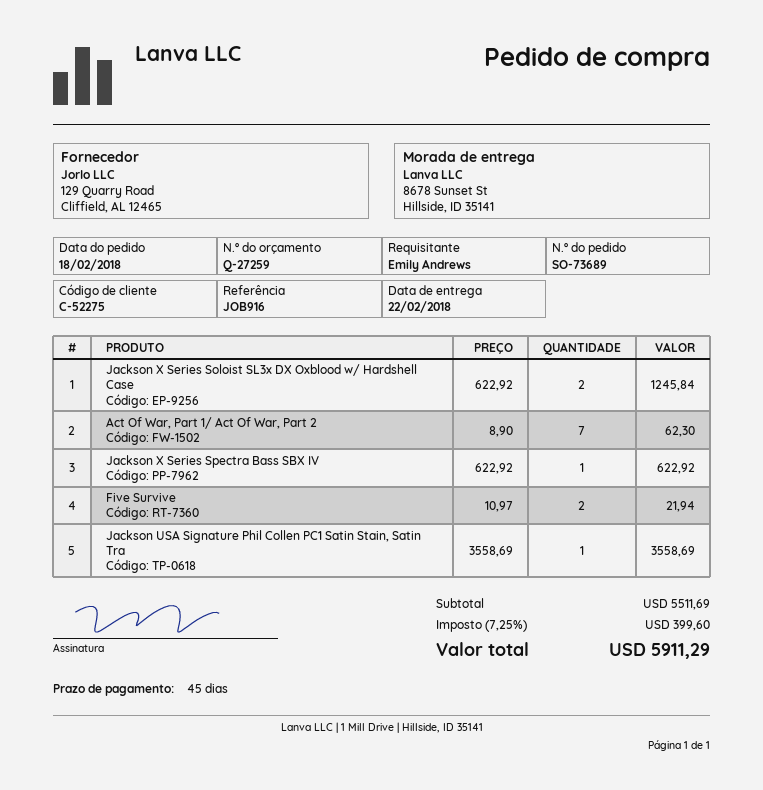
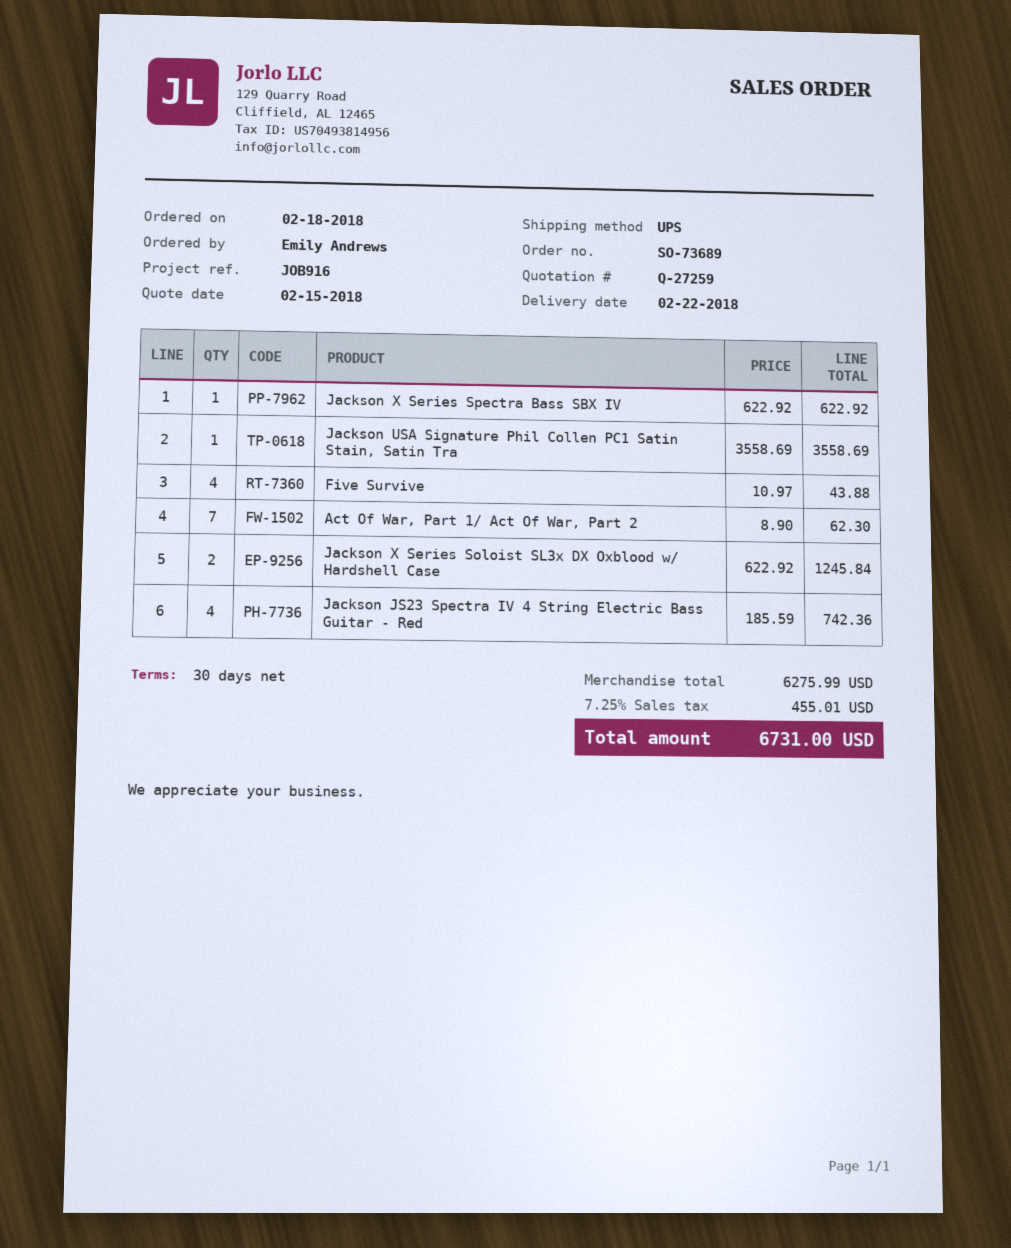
payment terms: 45 days -> 30 days
Five Survive: 2 x 10.97 = 21.94 -> 4 x 10.97 = 43.88
Jackson JS23 Spectra IV 4 String Electric Bass Guitar - Red: none -> 4 x 185.59 = 742.36
subtotal: 5511.69 -> 6275.99
tax: 7.25% = 399.60 -> 7.25% = 455.01
total: 5911.29 -> 6731.00

